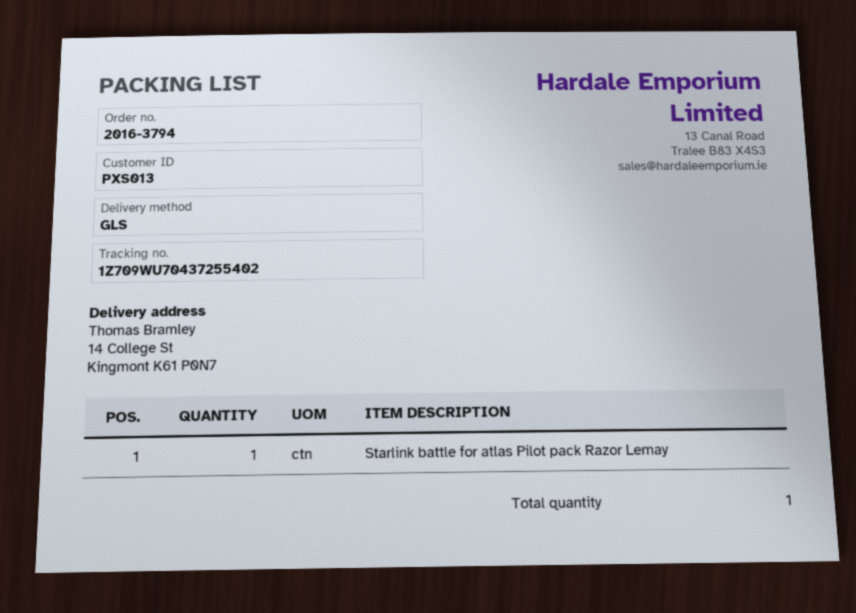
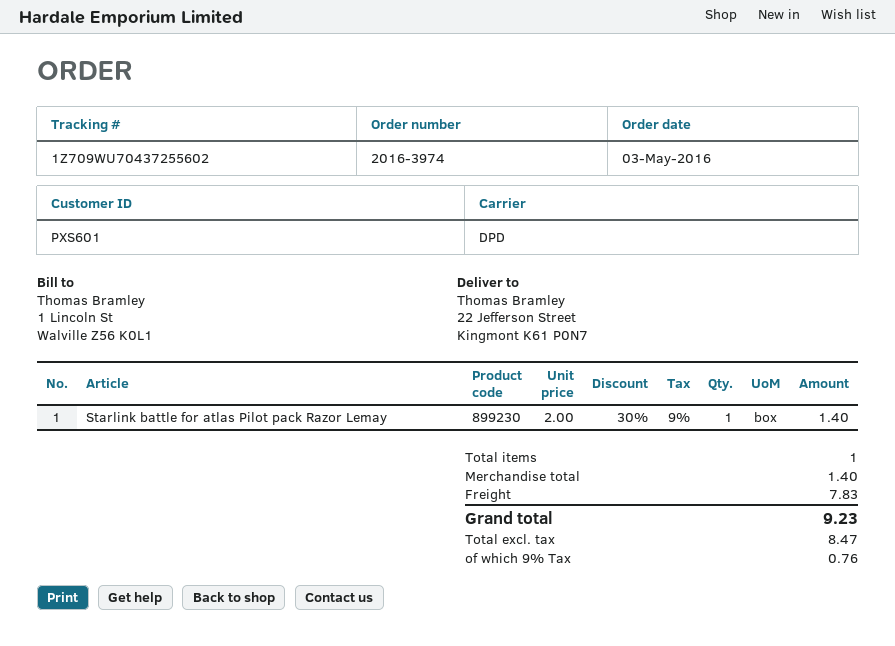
order number: 2016-3794 -> 2016-3974
customer number: PXS013 -> PXS601
shipping method: GLS -> DPD
tracking number: 1Z709WU70437255402 -> 1Z709WU70437255602
ship to: 14 College St, Kingmont K61 P0N7 -> 22 Jefferson Street, Kingmont K61 P0N7

